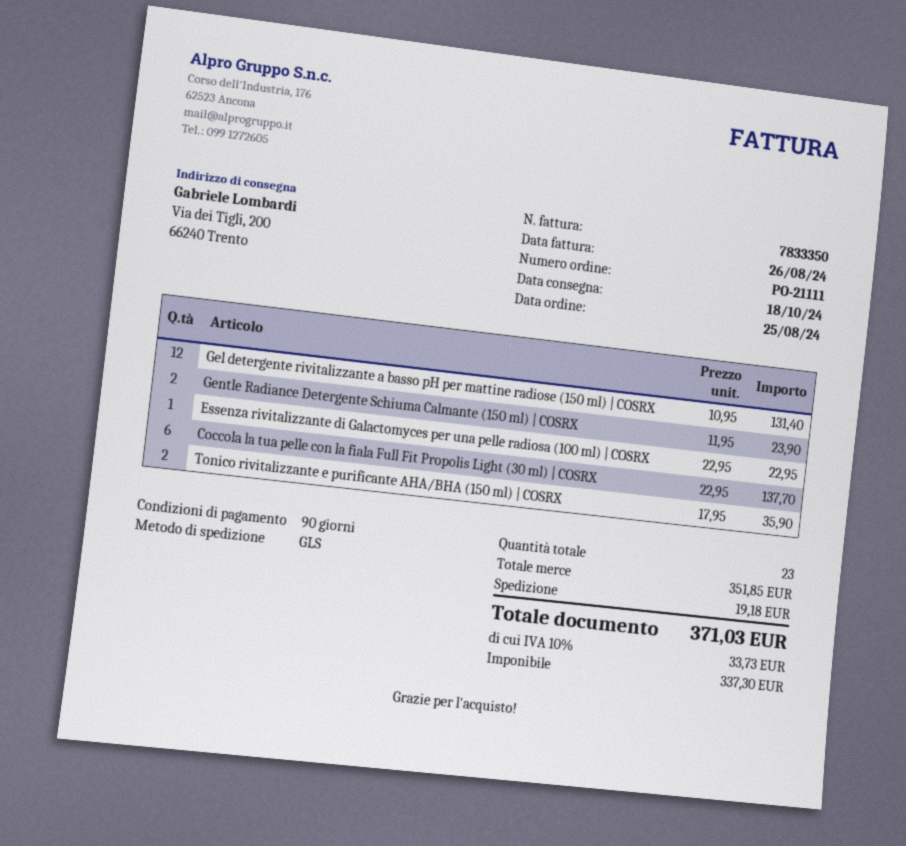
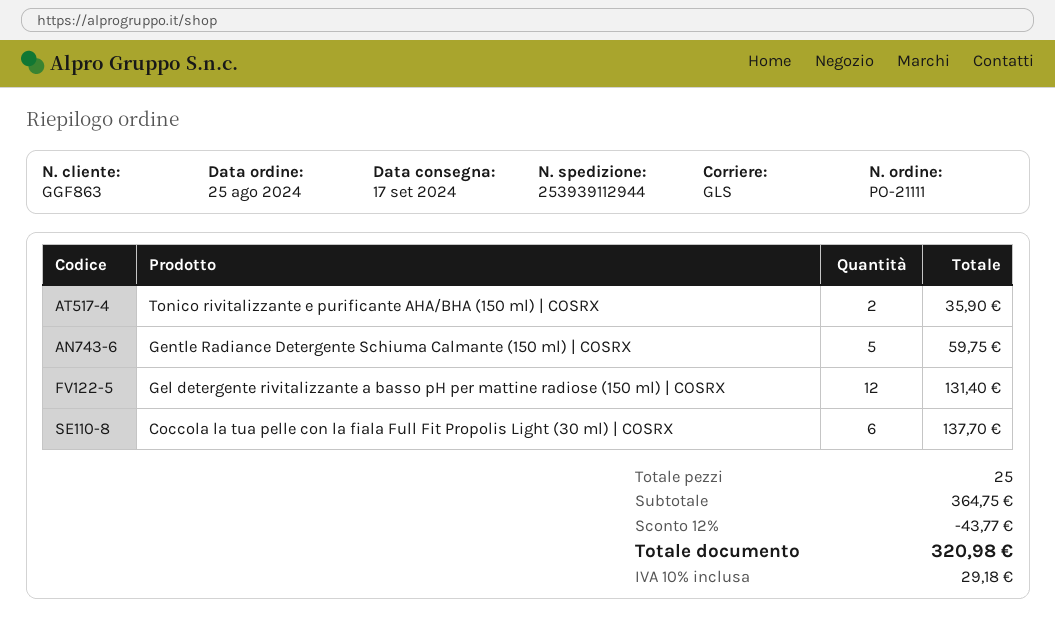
delivery date: 2024-10-18 -> 2024-09-17
Gentle Radiance Detergente Schiuma Calmante (150 ml) | COSRX: 2 for 23.90 -> 5 for 59.75
Essenza rivitalizzante di Galactomyces per una pelle radiosa (100 ml) | COSRX: 1 for 22.95 -> none
total quantity: 23 -> 25
subtotal: 351.85 -> 364.75
discount: none -> 12% = 43.77
shipping: 19.18 -> none
tax: 10% = 33.73 -> 10% = 29.18
total: 371.03 -> 320.98

